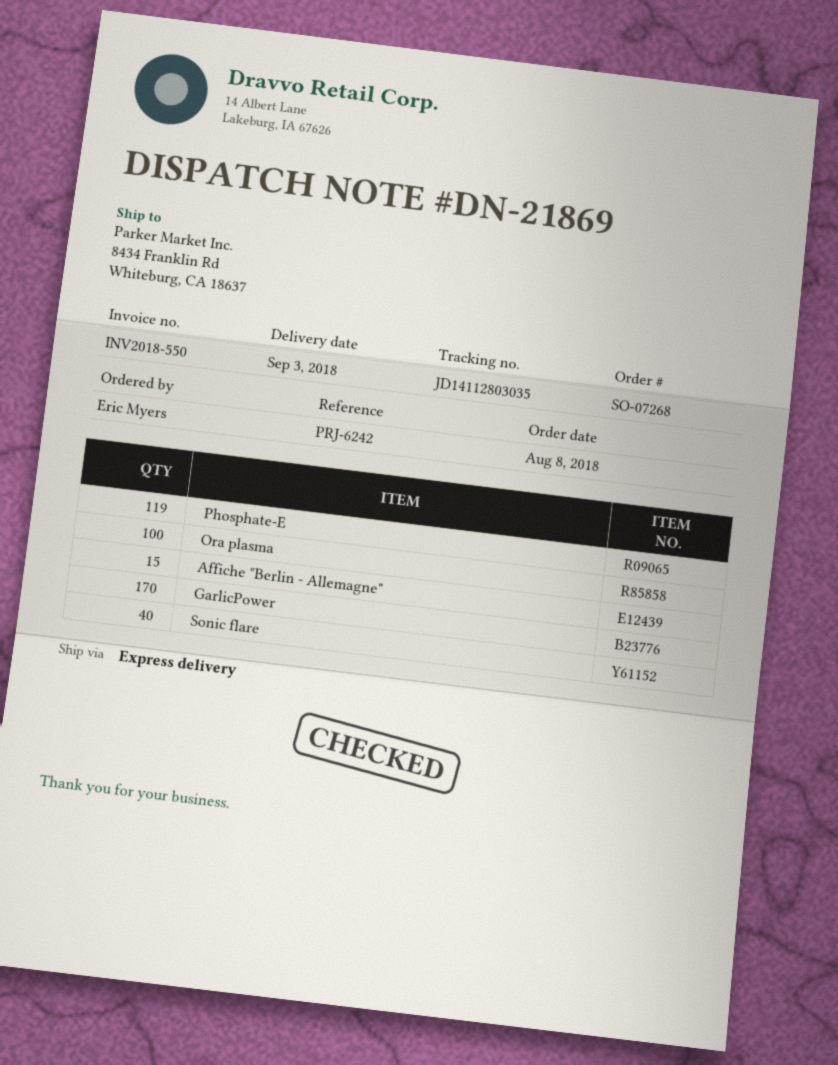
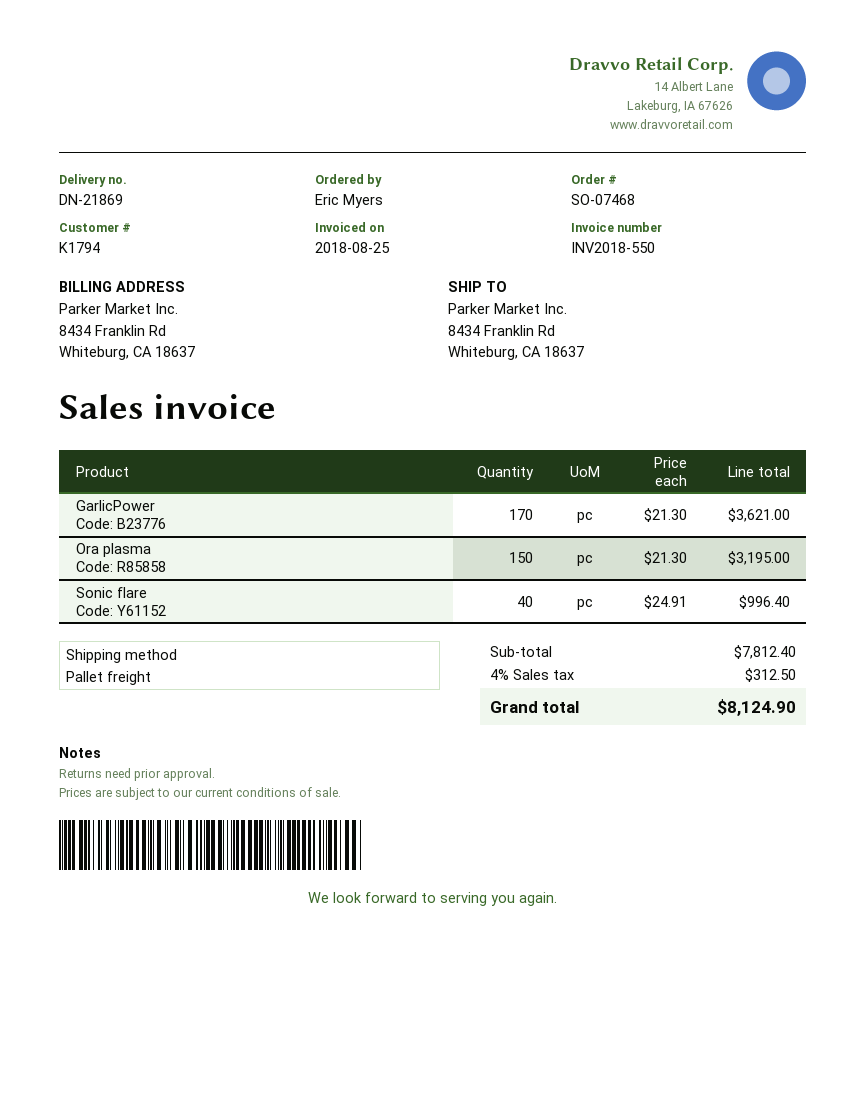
order number: SO-07268 -> SO-07468
shipping method: express -> pallet freight
Phosphate-E: 119 -> none
Ora plasma: 100 -> 150
Affiche "Berlin - Allemagne": 15 -> none

